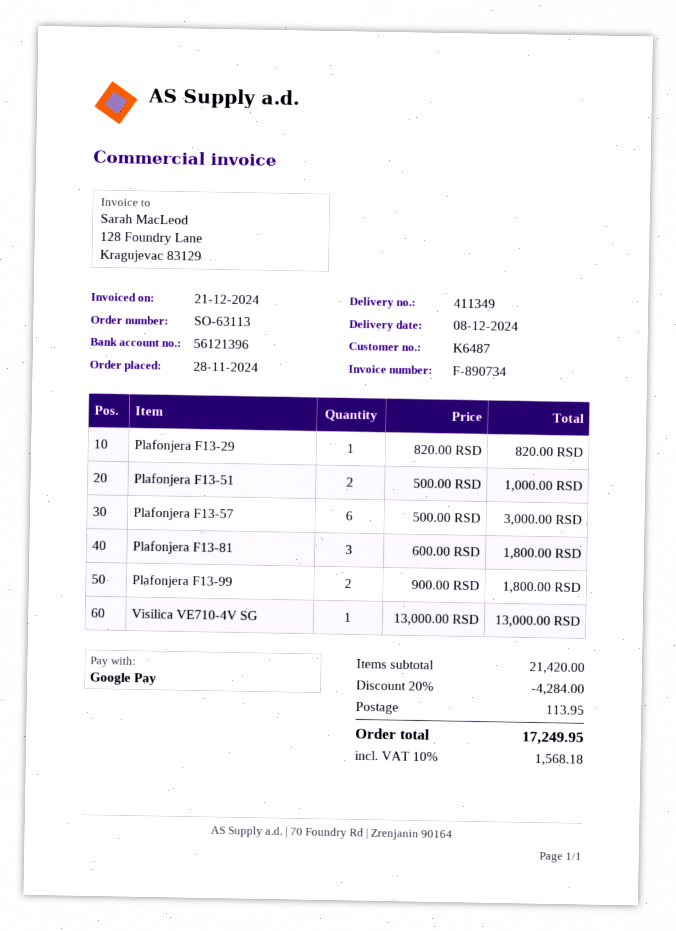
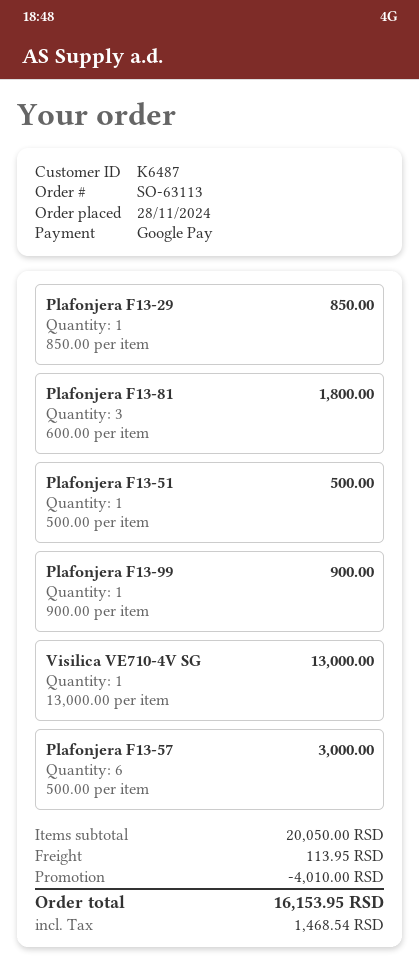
Plafonjera F13-29: 1 x 820.00 = 820.00 -> 1 x 850.00 = 850.00
Plafonjera F13-51: 2 x 500.00 = 1000.00 -> 1 x 500.00 = 500.00
Plafonjera F13-99: 2 x 900.00 = 1800.00 -> 1 x 900.00 = 900.00
subtotal: 21420.00 -> 20050.00
discount: 4284.00 -> 4010.00
tax: 1568.18 -> 1468.54
total: 17249.95 -> 16153.95

